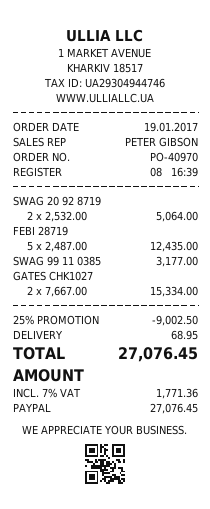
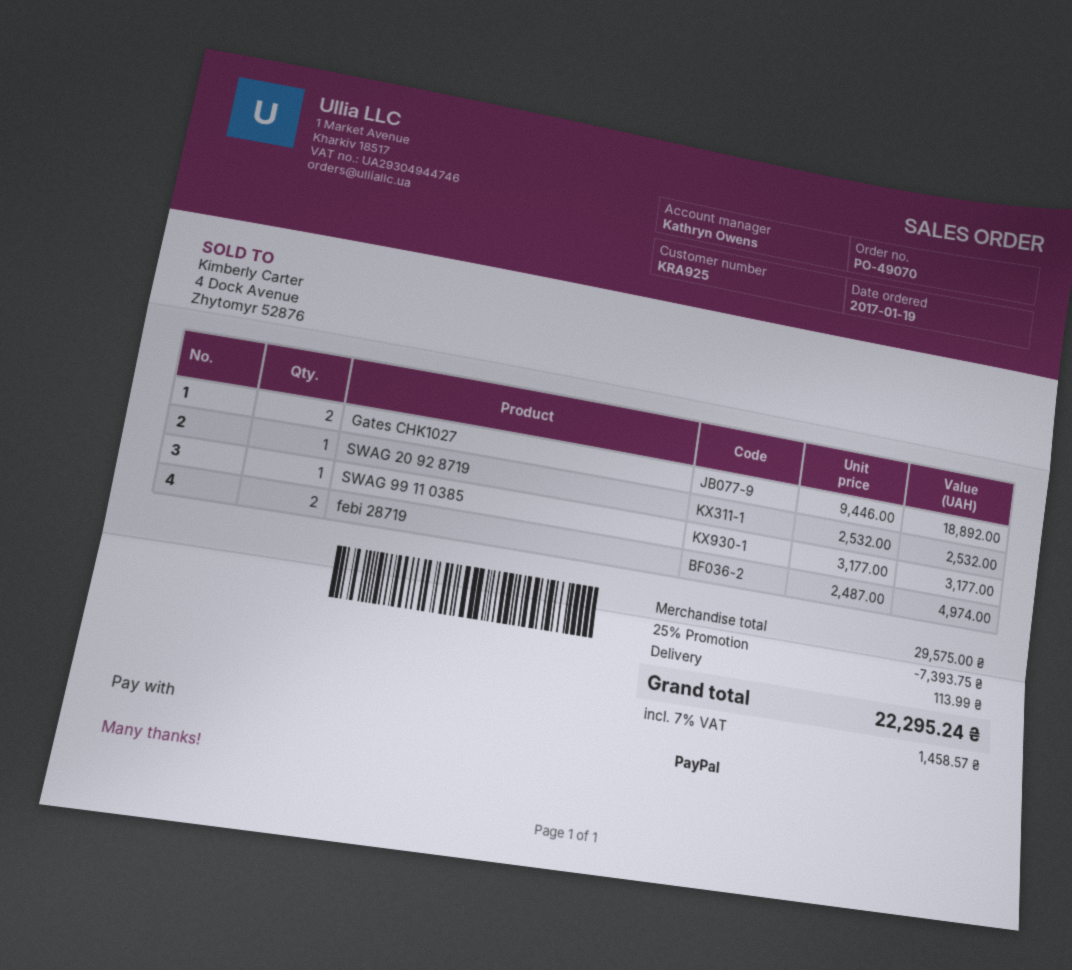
order number: PO-40970 -> PO-49070
sales rep: PETER GIBSON -> Kathryn Owens
SWAG 20 92 8719: 2 x 2532.00 = 5064.00 -> 1 x 2532.00 = 2532.00
FEBI 28719: 5 x 2487.00 = 12435.00 -> 2 x 2487.00 = 4974.00
GATES CHK1027: 2 x 7667.00 = 15334.00 -> 2 x 9446.00 = 18892.00
discount: 25% = 9002.50 -> 25% = 7393.75
shipping: 68.95 -> 113.99
tax: 7% = 1771.36 -> 7% = 1458.57
total: 27076.45 -> 22295.24

